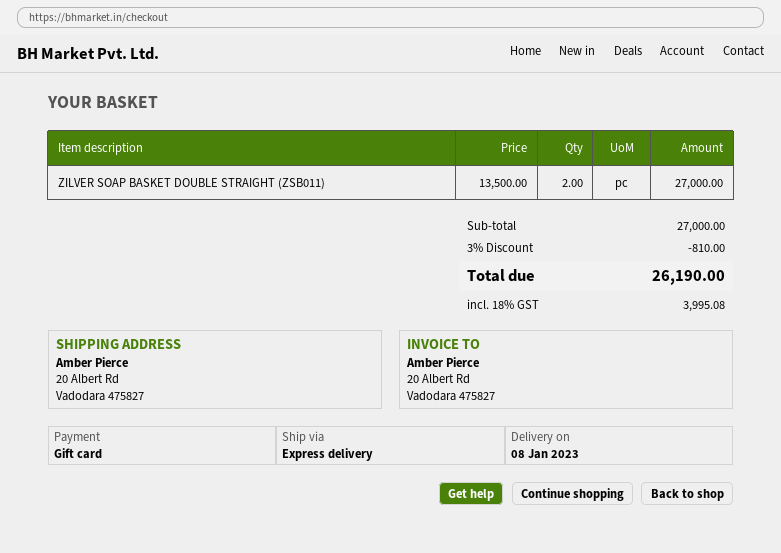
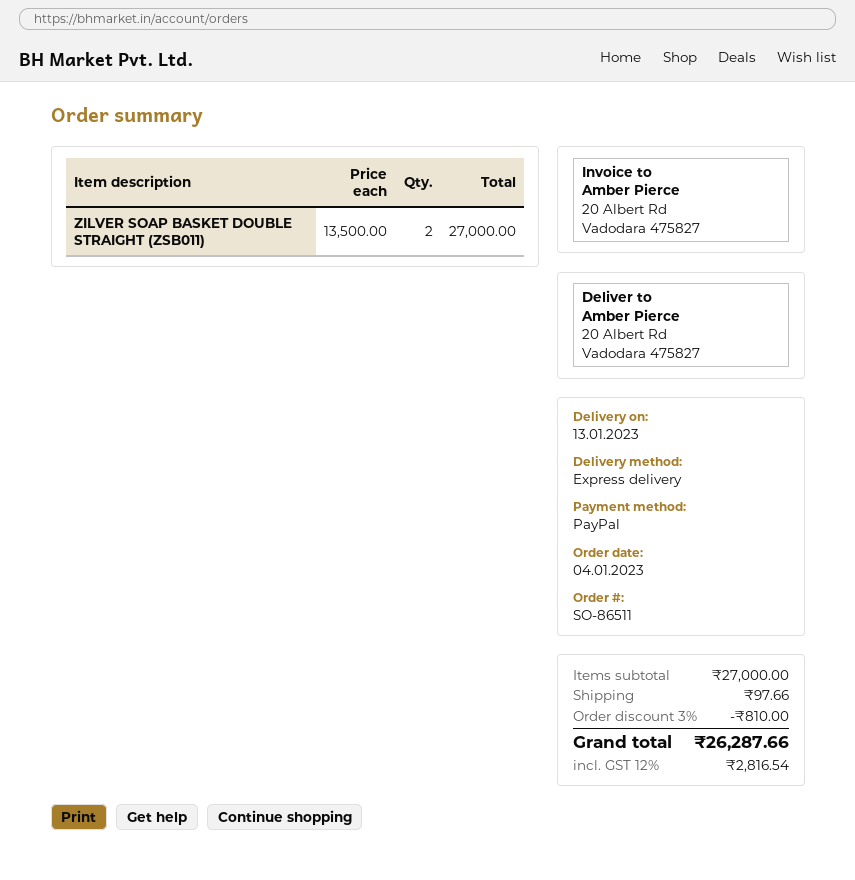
delivery date: 2023-01-08 -> 2023-01-13
payment method: gift card -> PayPal
shipping: none -> 97.66
tax: 18% = 3995.08 -> 12% = 2816.54
total: 26190.00 -> 26287.66

